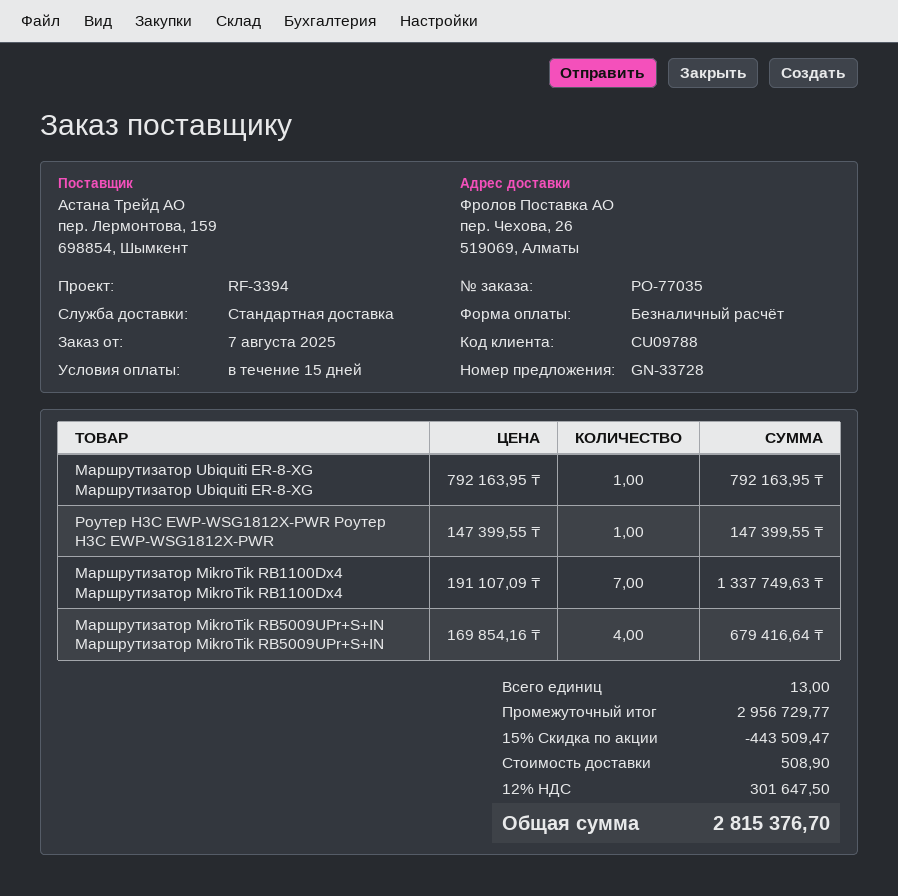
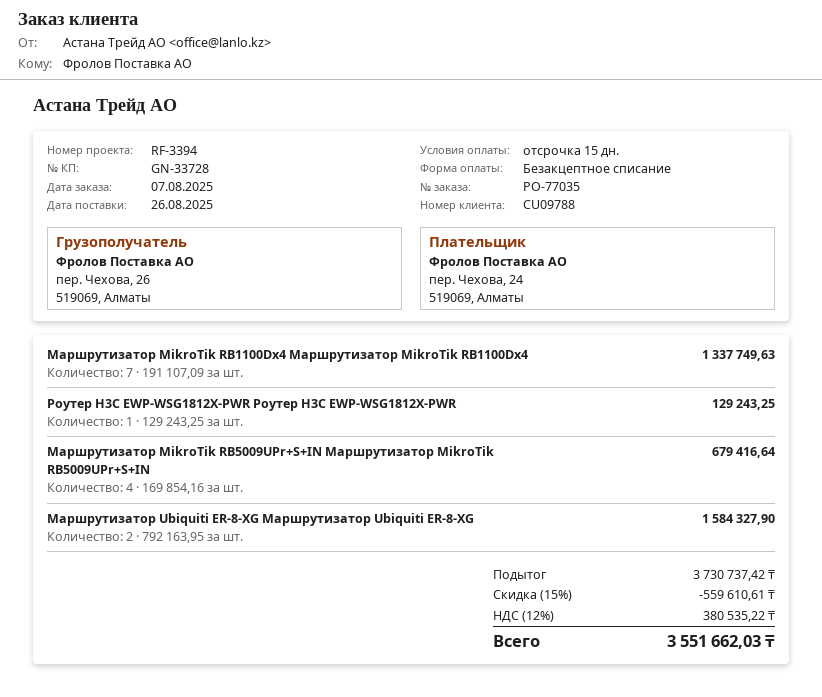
payment method: bank transfer -> direct debit
Маршрутизатор Ubiquiti ER-8-XG Маршрутизатор Ubiquiti ER-8-XG: 1 x 792163.95 = 792163.95 -> 2 x 792163.95 = 1584327.90
Роутер H3C EWP-WSG1812X-PWR Роутер H3C EWP-WSG1812X-PWR: 1 x 147399.55 = 147399.55 -> 1 x 129243.25 = 129243.25
subtotal: 2956729.77 -> 3730737.42
discount: 15% = 443509.47 -> 15% = 559610.61
shipping: 508.90 -> none
tax: 12% = 301647.50 -> 12% = 380535.22
total: 2815376.70 -> 3551662.03

